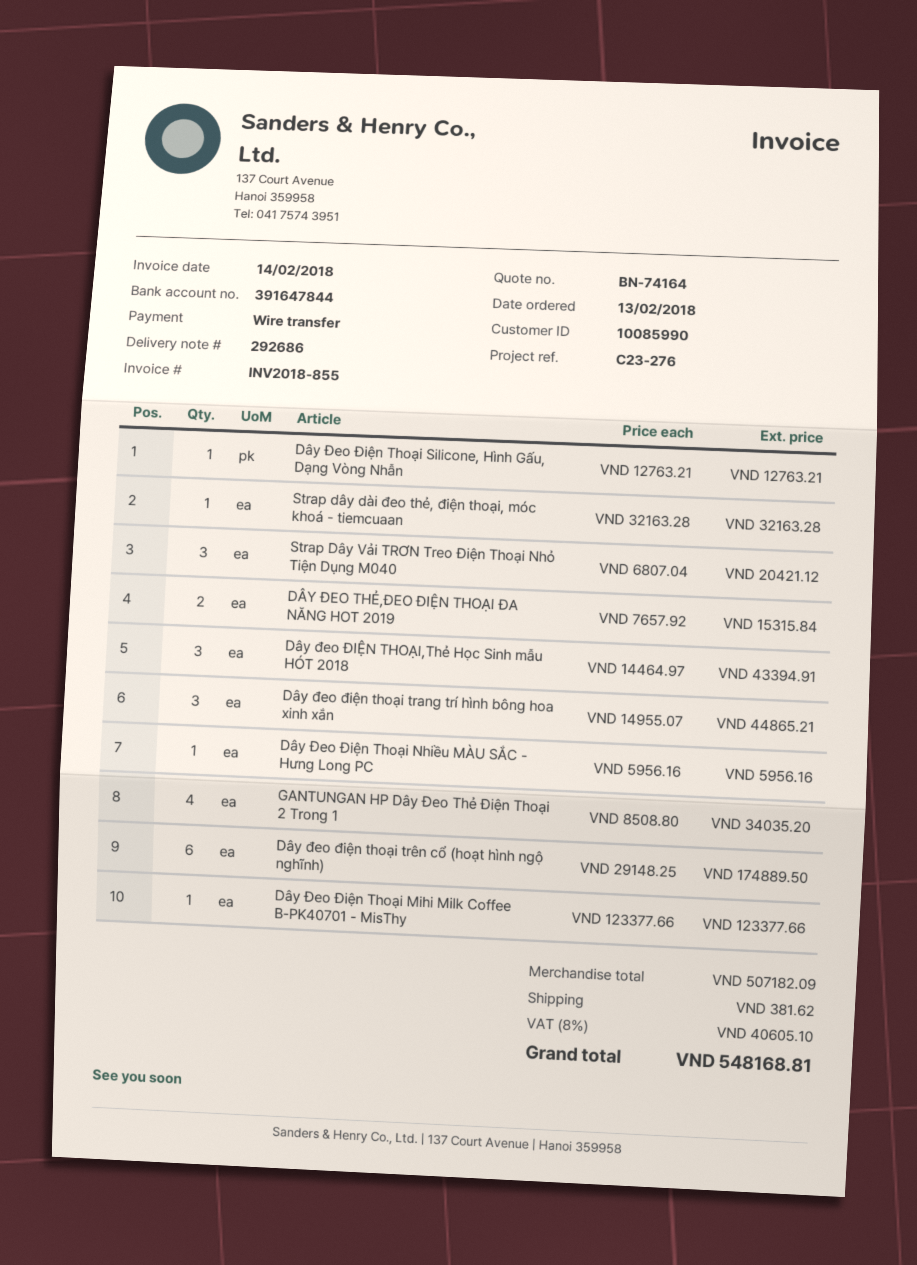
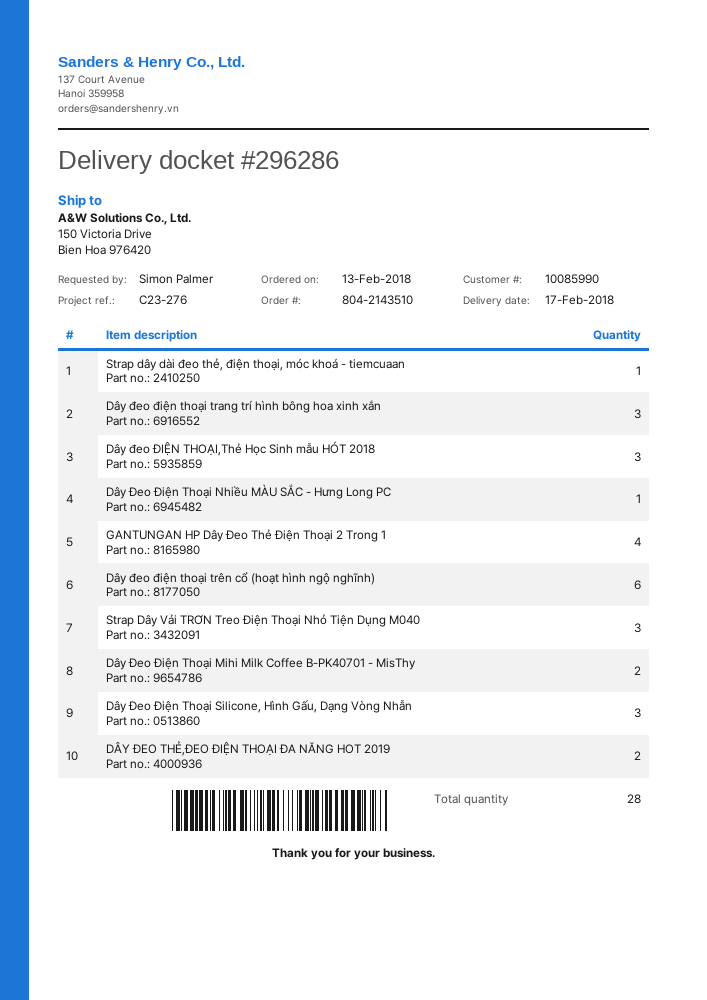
delivery note number: 292686 -> 296286
Dây Đeo Điện Thoại Silicone, Hình Gấu, Dạng Vòng Nhẫn: 1 -> 3
Dây Đeo Điện Thoại Mihi Milk Coffee B-PK40701 - MisThy: 1 -> 2

